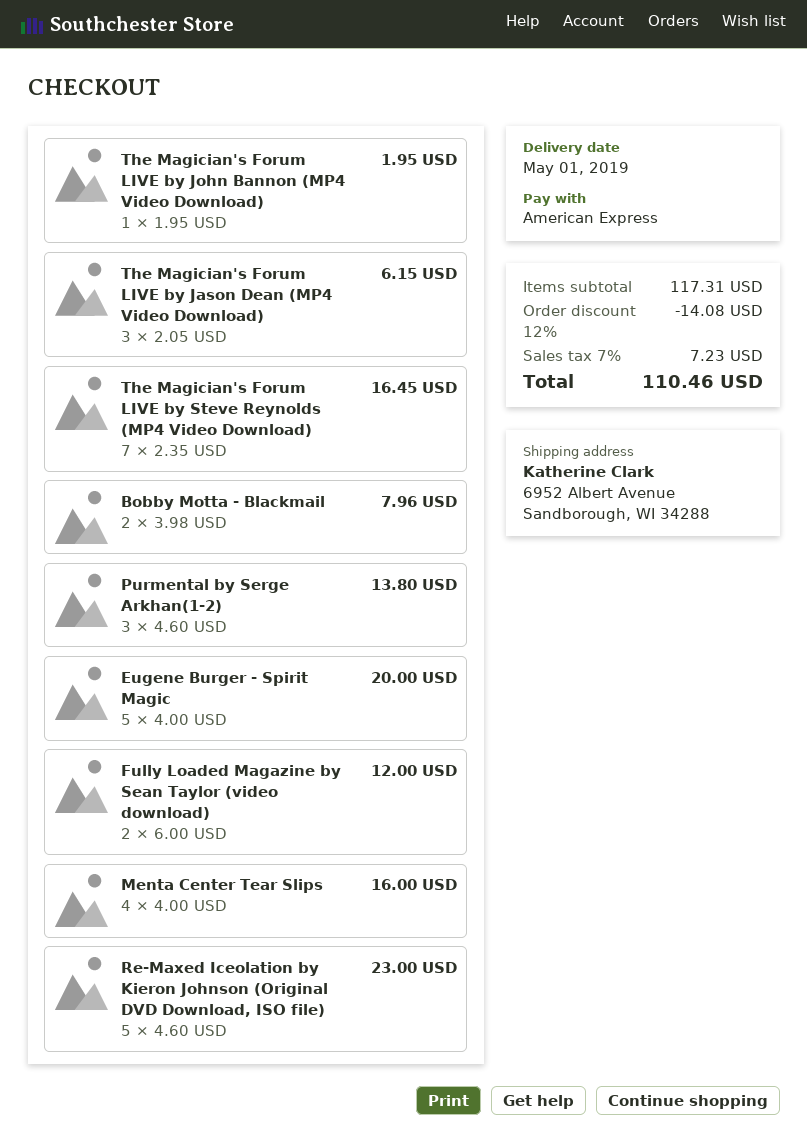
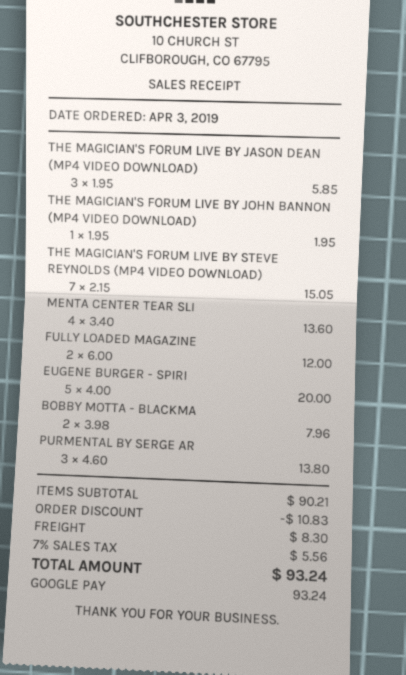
payment method: American Express -> Google Pay
The Magician's Forum LIVE by Jason Dean (MP4 Video Download): 3 x 2.05 = 6.15 -> 3 x 1.95 = 5.85
The Magician's Forum LIVE by Steve Reynolds (MP4 Video Download): 7 x 2.35 = 16.45 -> 7 x 2.15 = 15.05
Menta Center Tear Slips: 4 x 4.00 = 16.00 -> 4 x 3.40 = 13.60
Re-Maxed Iceolation by Kieron Johnson (Original DVD Download, ISO file): 5 x 4.60 = 23.00 -> none
subtotal: 117.31 -> 90.21
discount: 14.08 -> 10.83
shipping: none -> 8.30
tax: 7% = 7.23 -> 7% = 5.56
total: 110.46 -> 93.24

